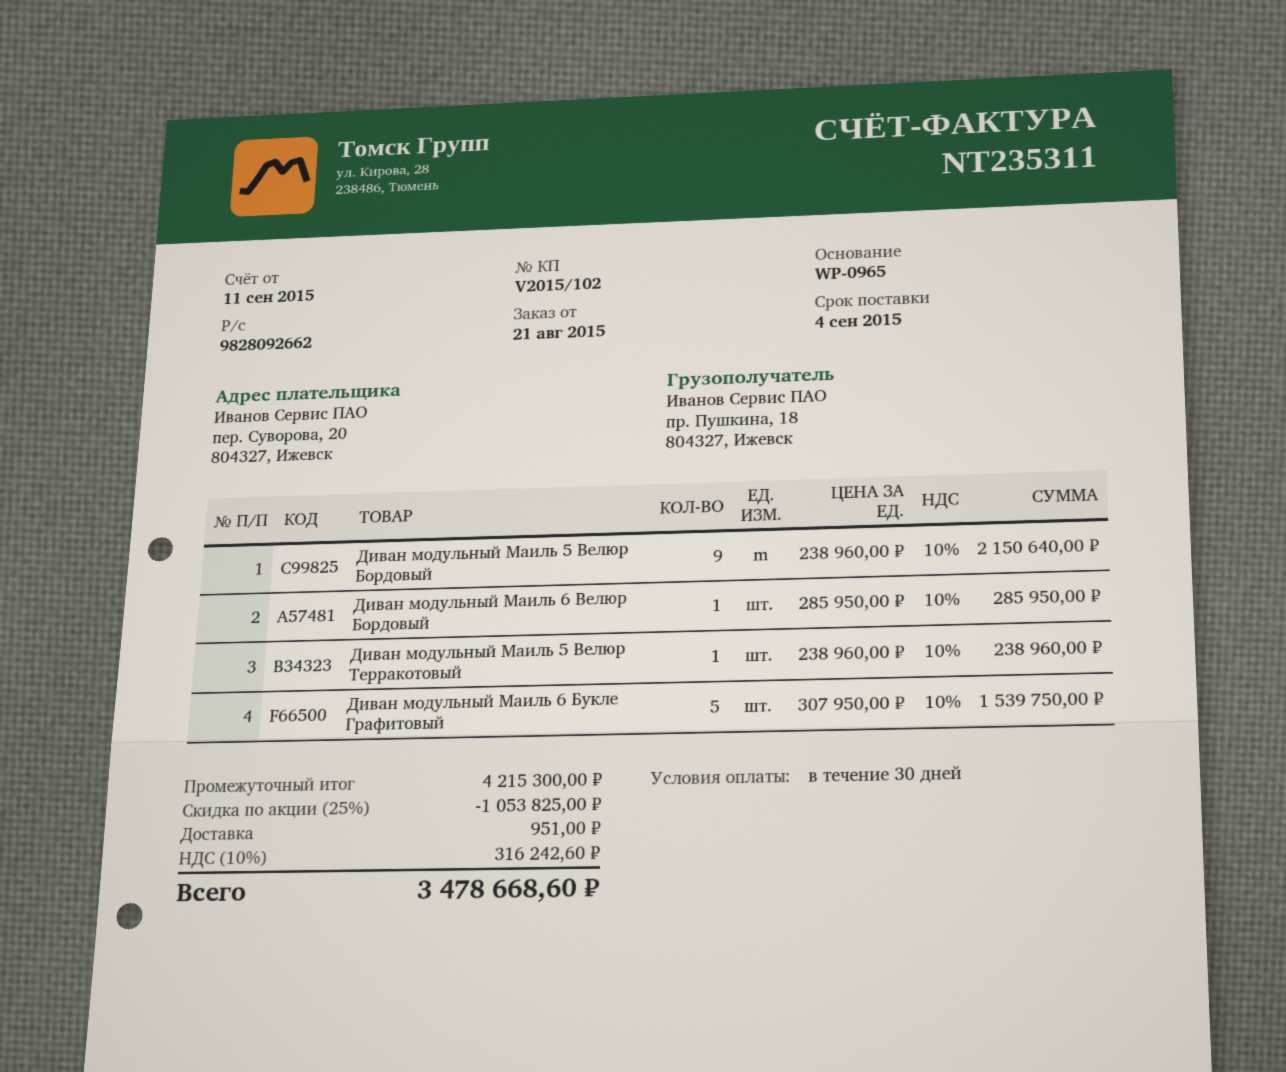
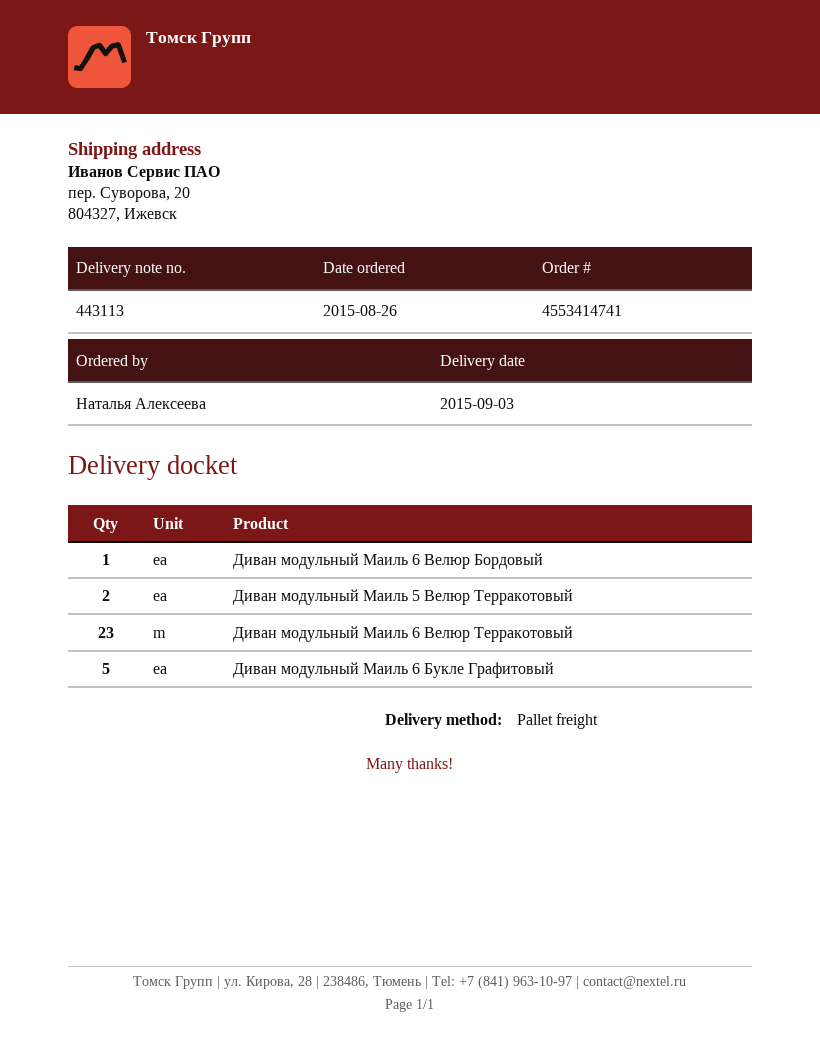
order date: 2015-08-21 -> 2015-08-26
delivery date: 2015-09-04 -> 2015-09-03
ship to: пр. Пушкина, 18, 804327, Ижевск -> пер. Суворова, 20, 804327, Ижевск
Диван модульный Маиль 5 Велюр Бордовый: 9 -> none
Диван модульный Маиль 5 Велюр Терракотовый: 1 -> 2
Диван модульный Маиль 6 Велюр Терракотовый: none -> 23

